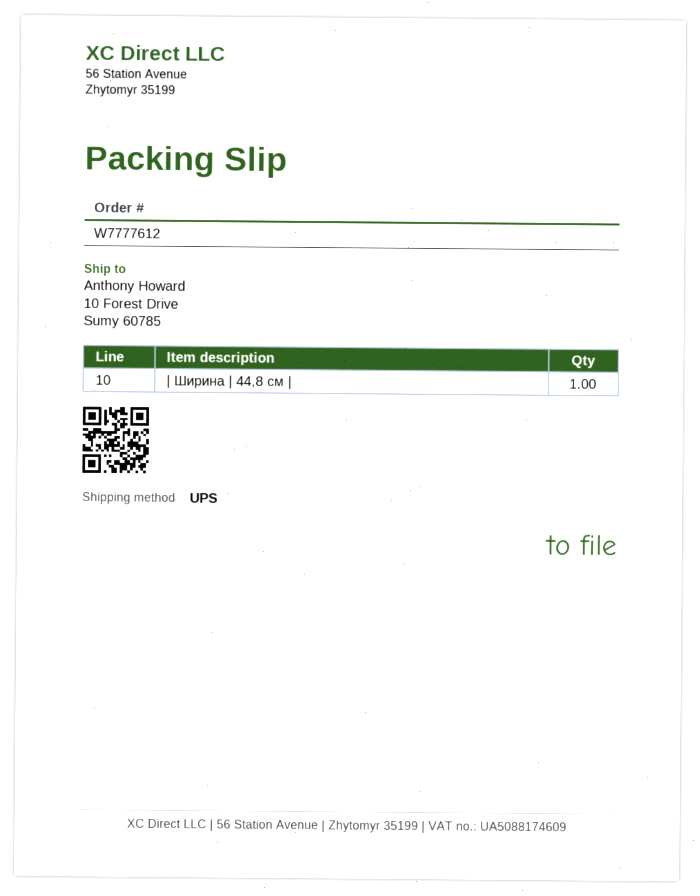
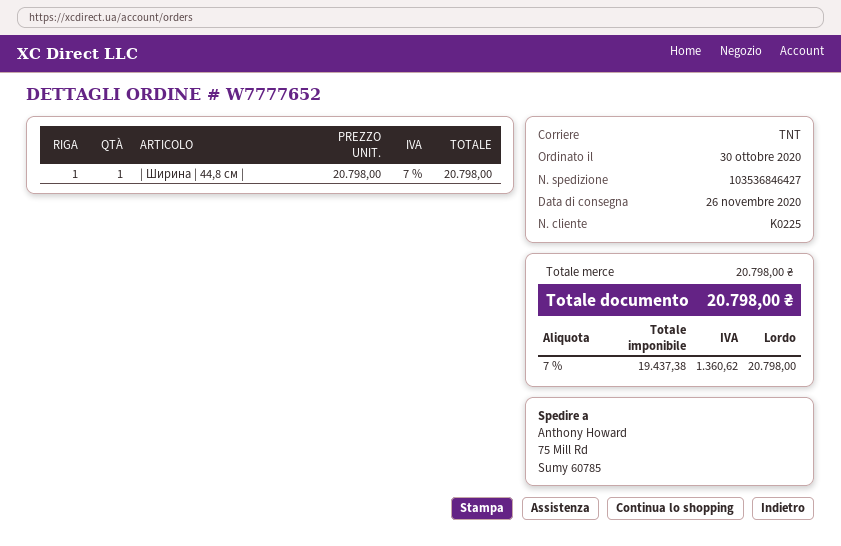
order number: W7777612 -> W7777652
shipping method: UPS -> TNT
ship to: 10 Forest Drive, Sumy 60785 -> 75 Mill Rd, Sumy 60785

